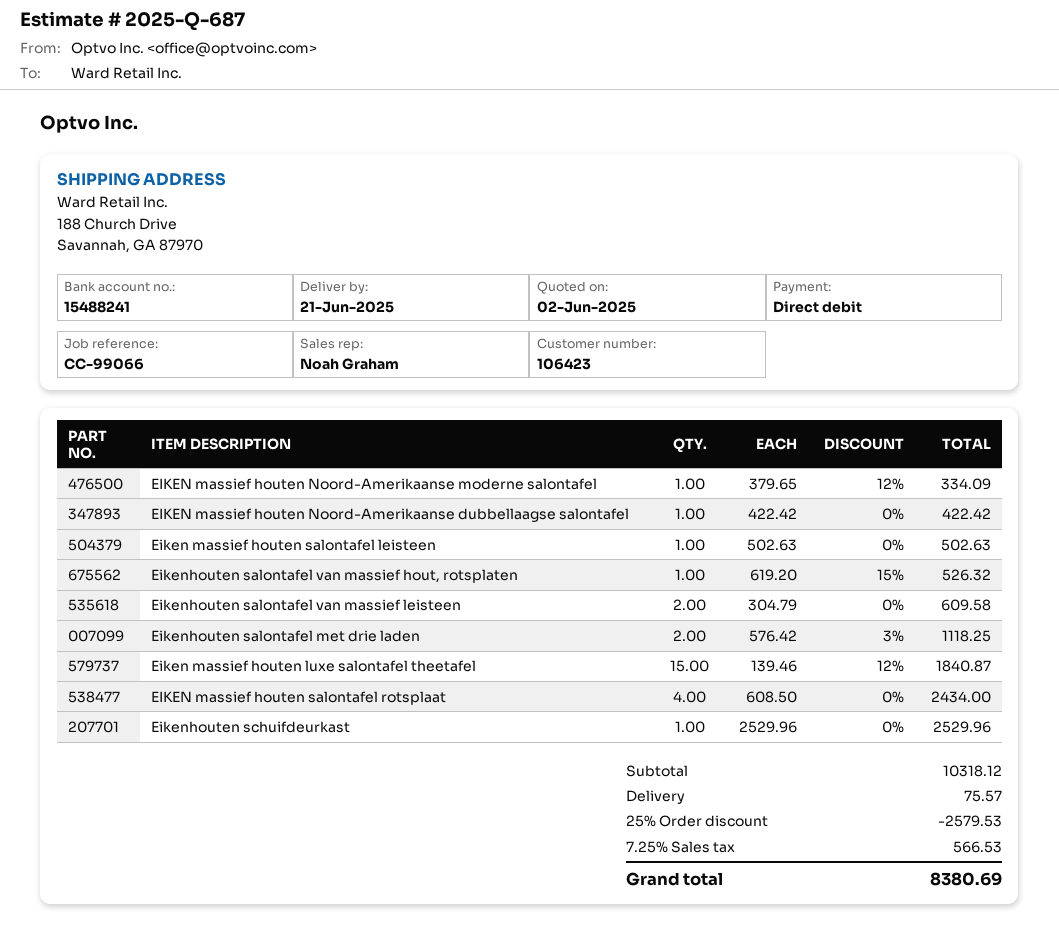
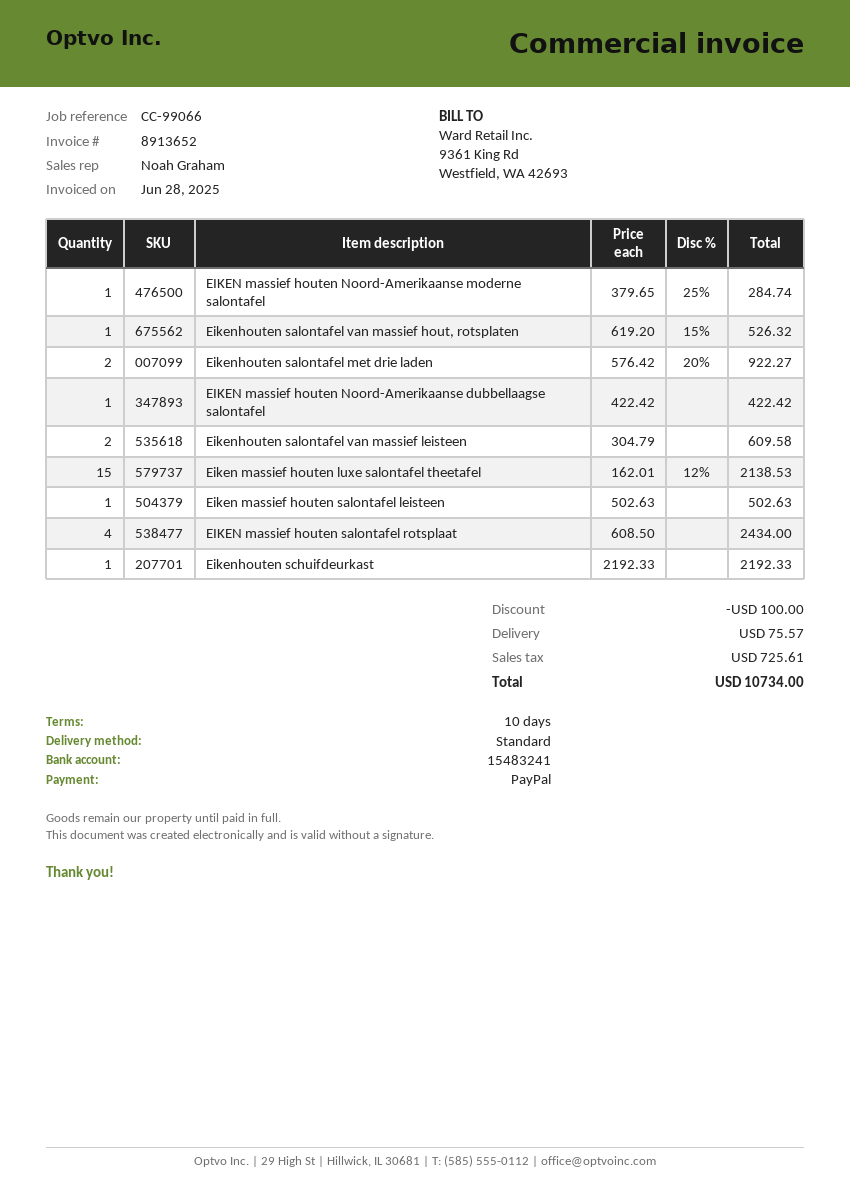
payment method: direct debit -> PayPal
bank account: 15488241 -> 15483241
EIKEN massief houten Noord-Amerikaanse moderne salontafel: 1 x 379.65 - 12% = 334.09 -> 1 x 379.65 - 25% = 284.74
Eikenhouten salontafel met drie laden: 2 x 576.42 - 3% = 1118.25 -> 2 x 576.42 - 20% = 922.27
Eiken massief houten luxe salontafel theetafel: 15 x 139.46 - 12% = 1840.87 -> 15 x 162.01 - 12% = 2138.53
Eikenhouten schuifdeurkast: 1 x 2529.96 = 2529.96 -> 1 x 2192.33 = 2192.33
discount: 2579.53 -> 100.00
tax: 566.53 -> 725.61
total: 8380.69 -> 10734.00

